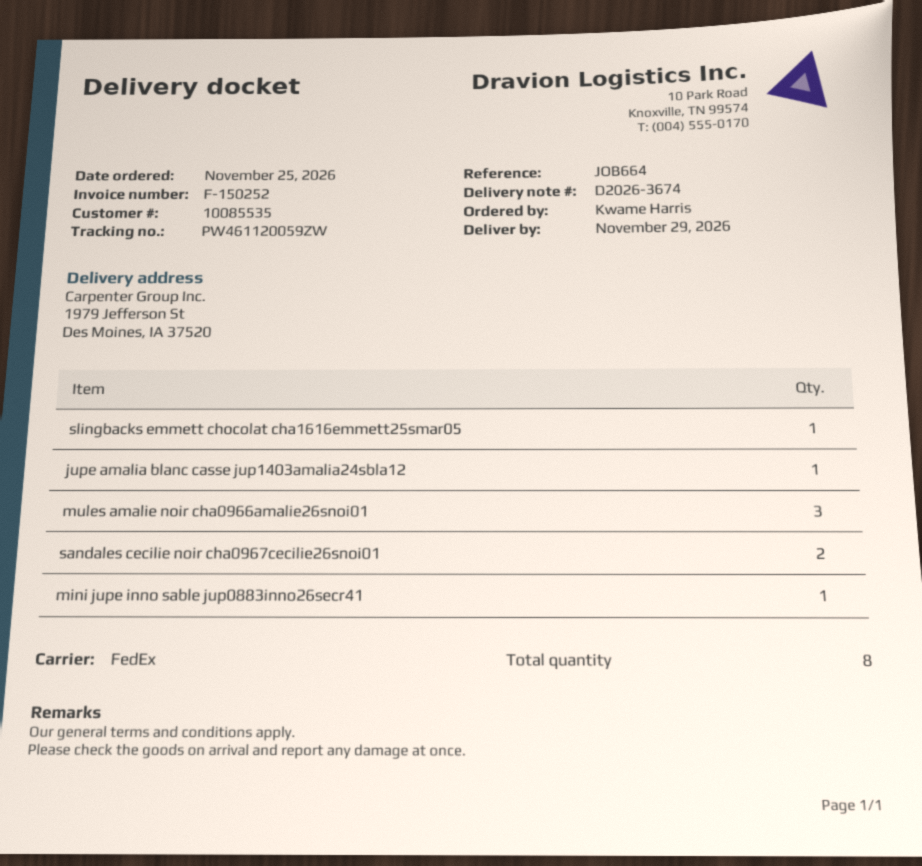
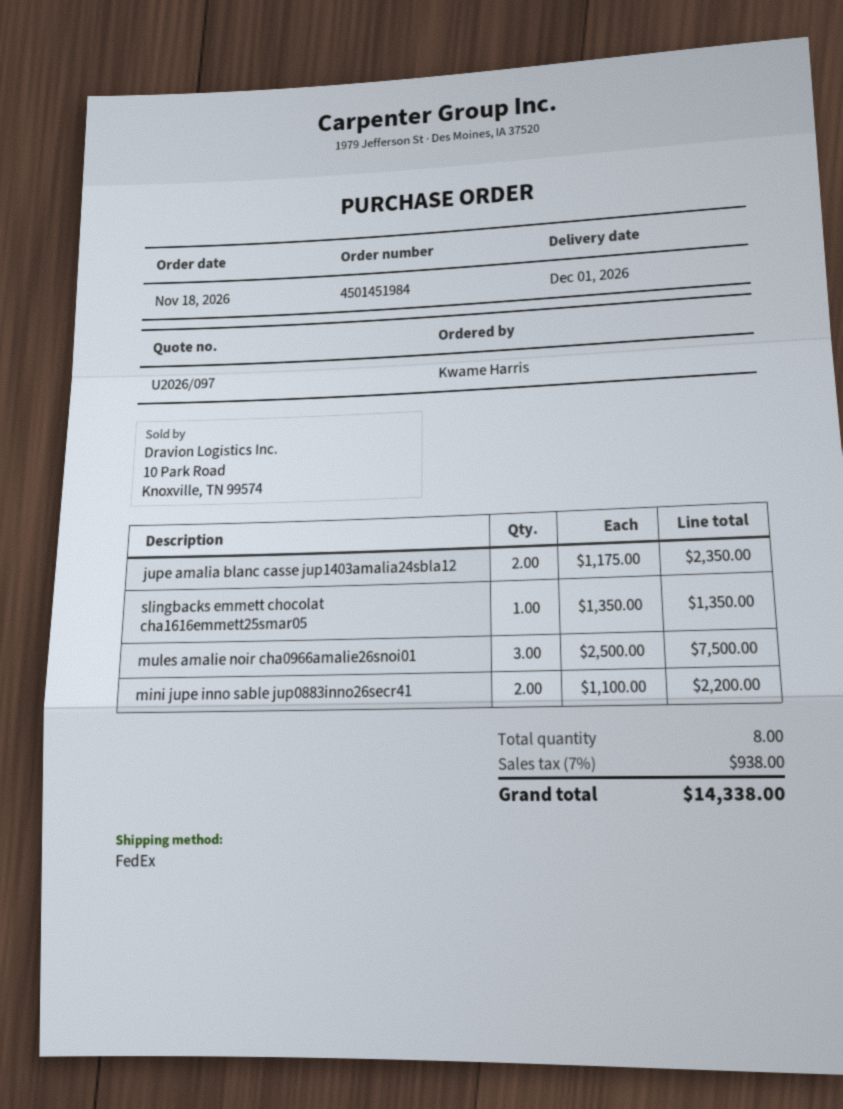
order date: 2026-11-25 -> 2026-11-18
delivery date: 2026-11-29 -> 2026-12-01
jupe amalia blanc casse jup1403amalia24sbla12: 1 -> 2
sandales cecilie noir cha0967cecilie26snoi01: 2 -> none
mini jupe inno sable jup0883inno26secr41: 1 -> 2

